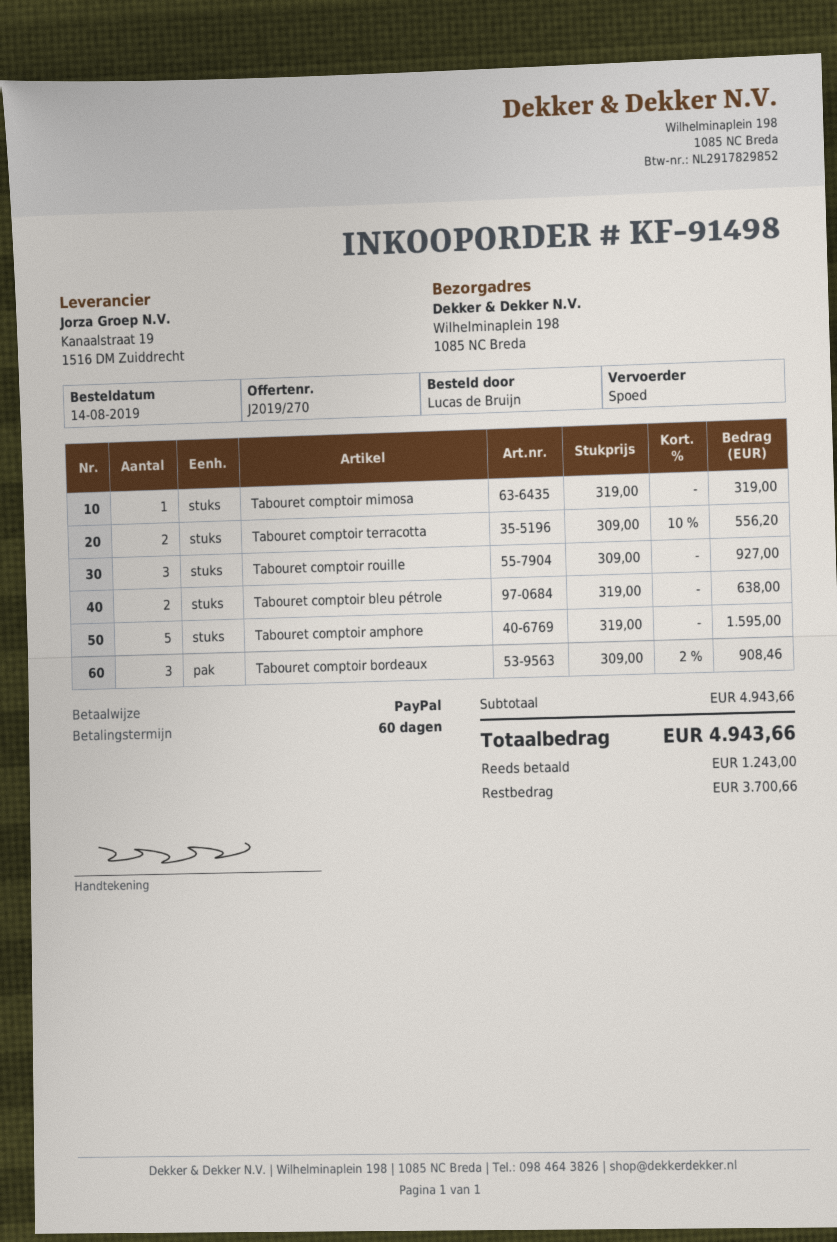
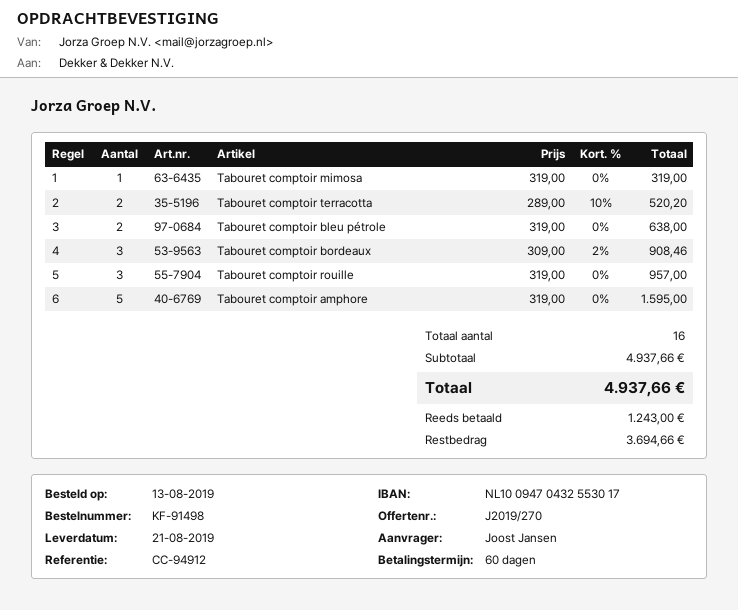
order date: 2019-08-14 -> 2019-08-13
ordered by: Lucas de Bruijn -> Joost Jansen
Tabouret comptoir terracotta: 2 x 309.00 - 10% = 556.20 -> 2 x 289.00 - 10% = 520.20
Tabouret comptoir rouille: 3 x 309.00 = 927.00 -> 3 x 319.00 = 957.00
subtotal: 4943.66 -> 4937.66
total: 4943.66 -> 4937.66
balance: 3700.66 -> 3694.66

